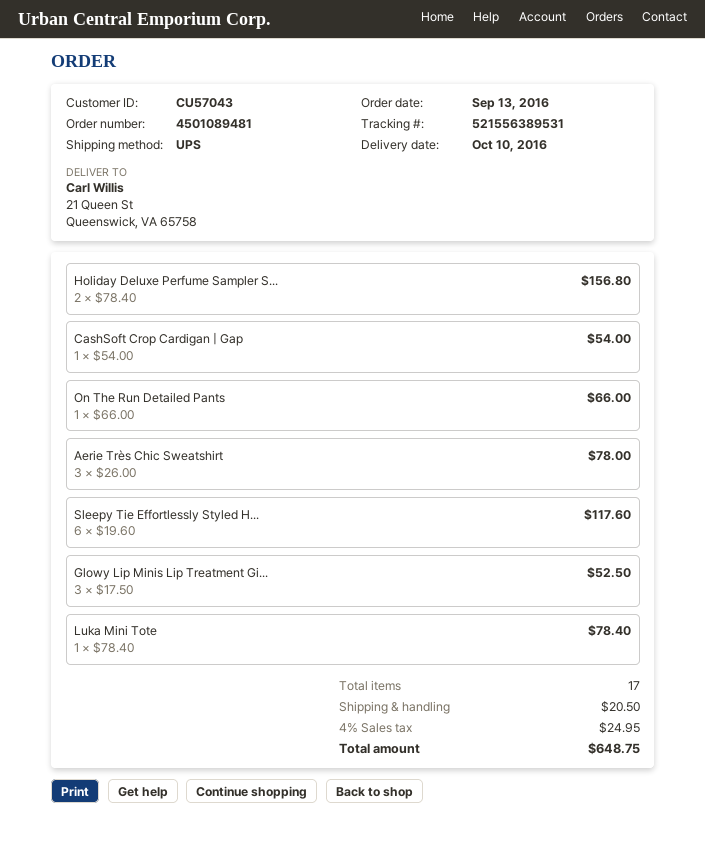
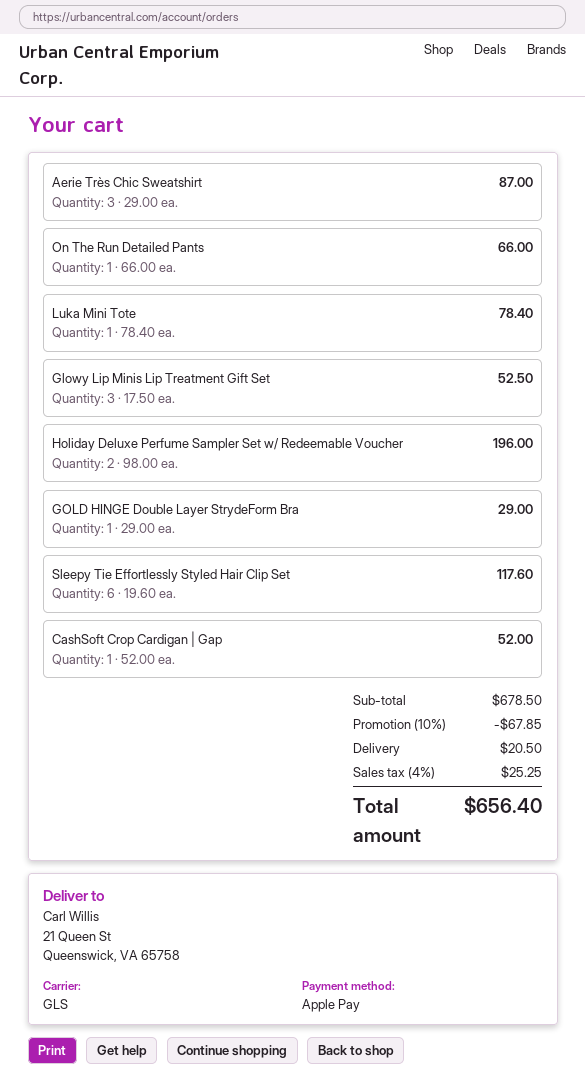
shipping method: UPS -> GLS
Holiday Deluxe Perfume Sampler S...: 2 x 78.40 = 156.80 -> 2 x 98.00 = 196.00
CashSoft Crop Cardigan | Gap: 1 x 54.00 = 54.00 -> 1 x 52.00 = 52.00
Aerie Très Chic Sweatshirt: 3 x 26.00 = 78.00 -> 3 x 29.00 = 87.00
GOLD HINGE Double Layer StrydeForm Bra: none -> 1 x 29.00 = 29.00
discount: none -> 10% = 67.85
tax: 4% = 24.95 -> 4% = 25.25
total: 648.75 -> 656.40

